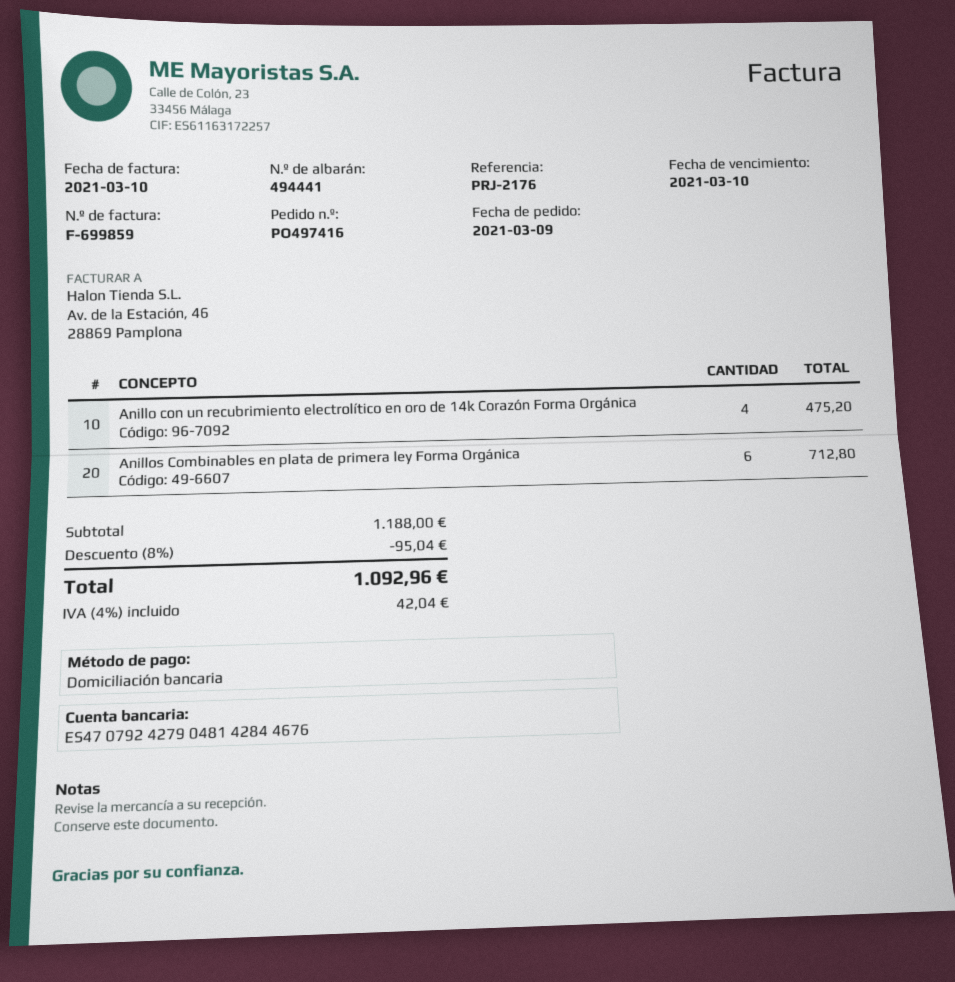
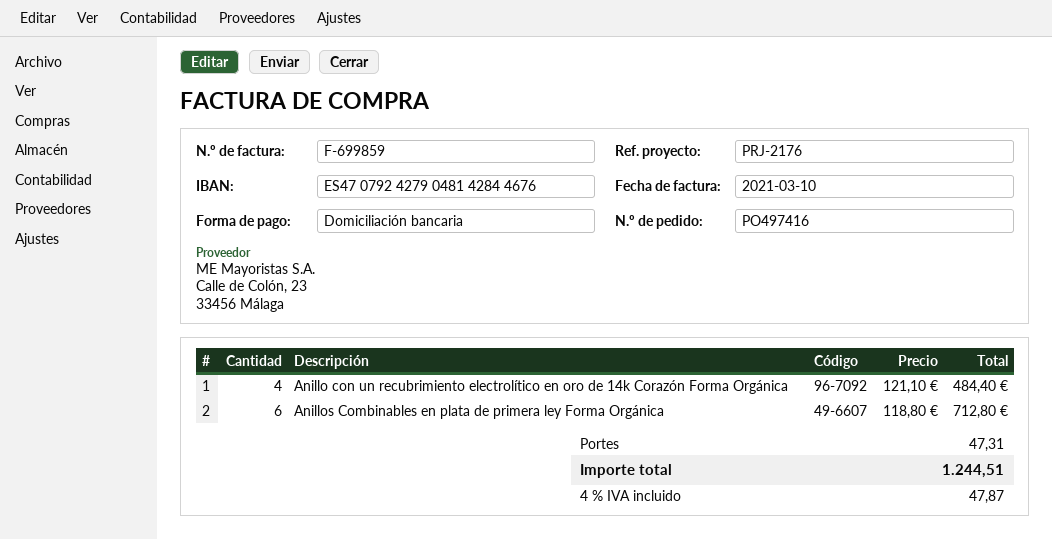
Anillo con un recubrimiento electrolítico en oro de 14k Corazón Forma Orgánica: 4 for 475.20 -> 4 for 484.40
discount: 8% = 95.04 -> none
shipping: none -> 47.31
tax: 4% = 42.04 -> 4% = 47.87
total: 1092.96 -> 1244.51

